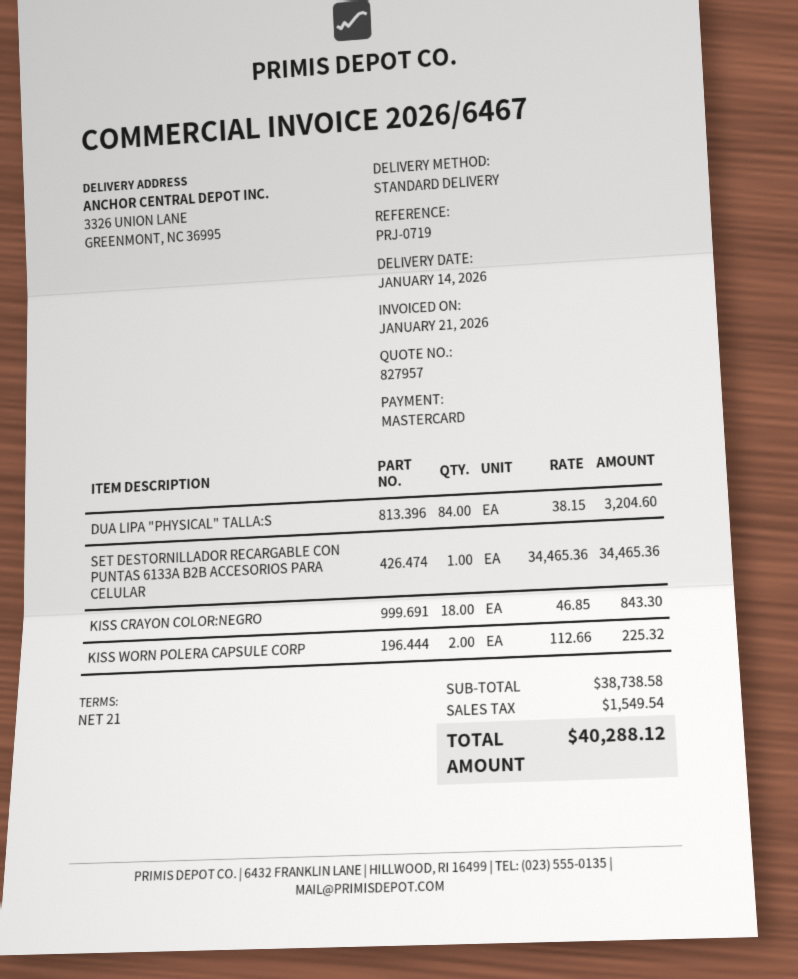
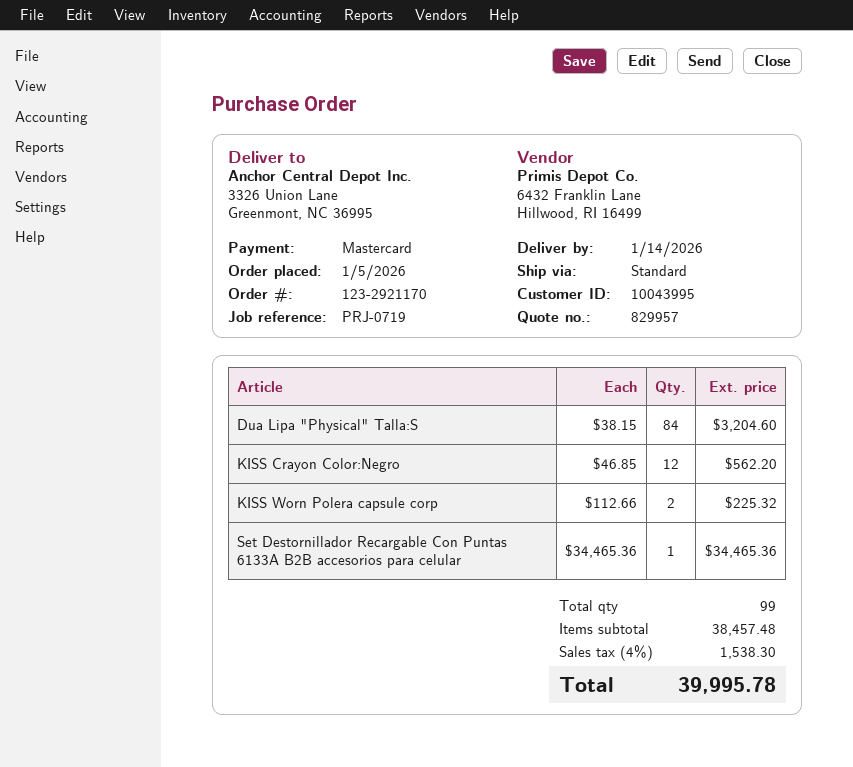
quote number: 827957 -> 829957
KISS CRAYON COLOR:NEGRO: 18 x 46.85 = 843.30 -> 12 x 46.85 = 562.20
subtotal: 38738.58 -> 38457.48
tax: 1549.54 -> 1538.30
total: 40288.12 -> 39995.78

